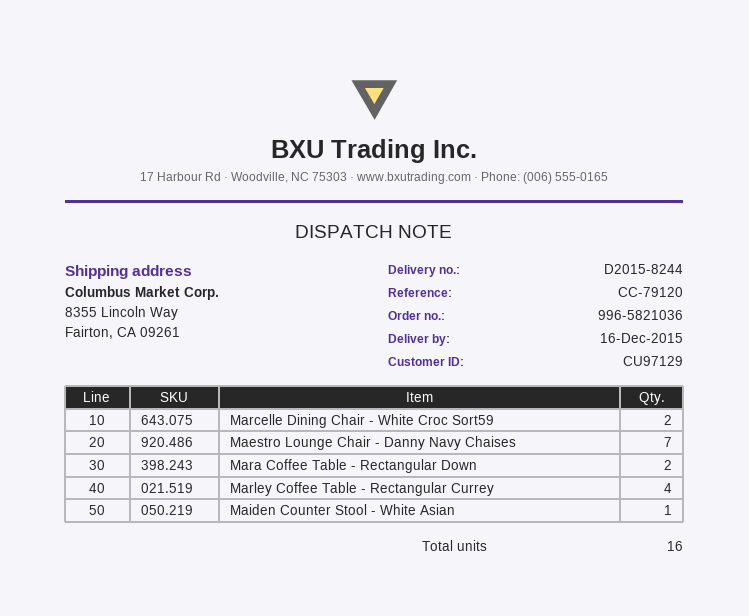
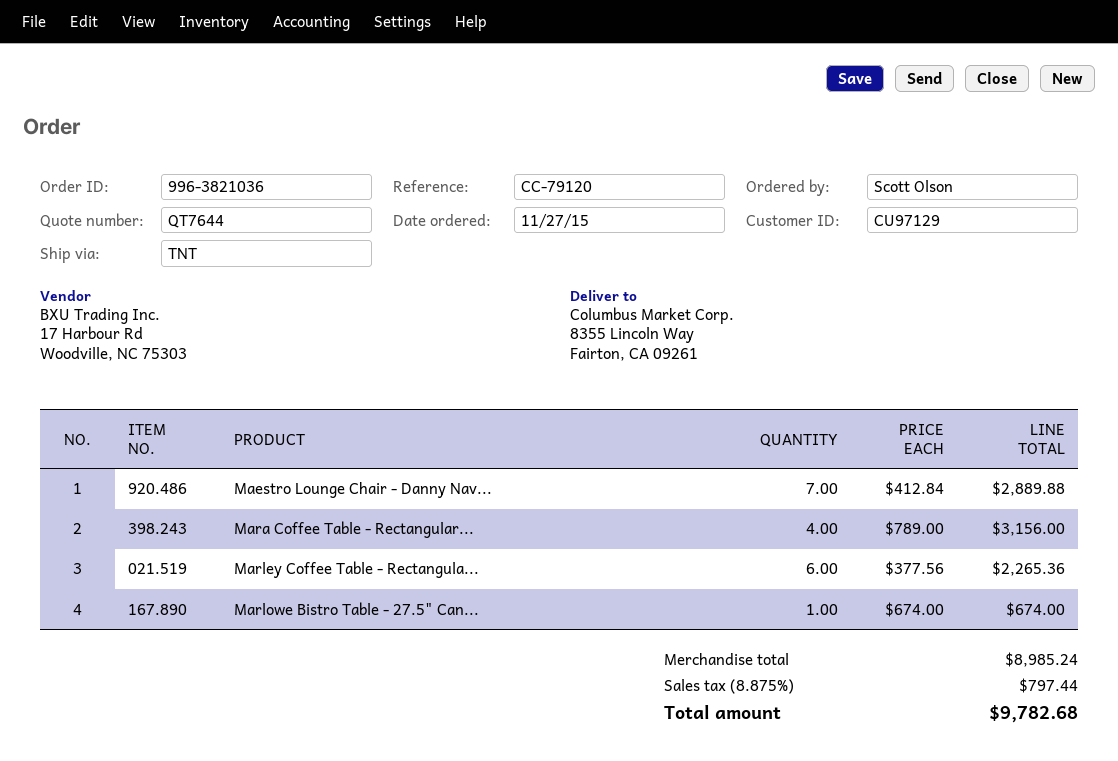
order number: 996-5821036 -> 996-3821036
Marcelle Dining Chair - White Croc Sort59: 2 -> none
Mara Coffee Table - Rectangular Down: 2 -> 4
Marley Coffee Table - Rectangular Currey: 4 -> 6
Maiden Counter Stool - White Asian: 1 -> none
Marlowe Bistro Table - 27.5" Can...: none -> 1

